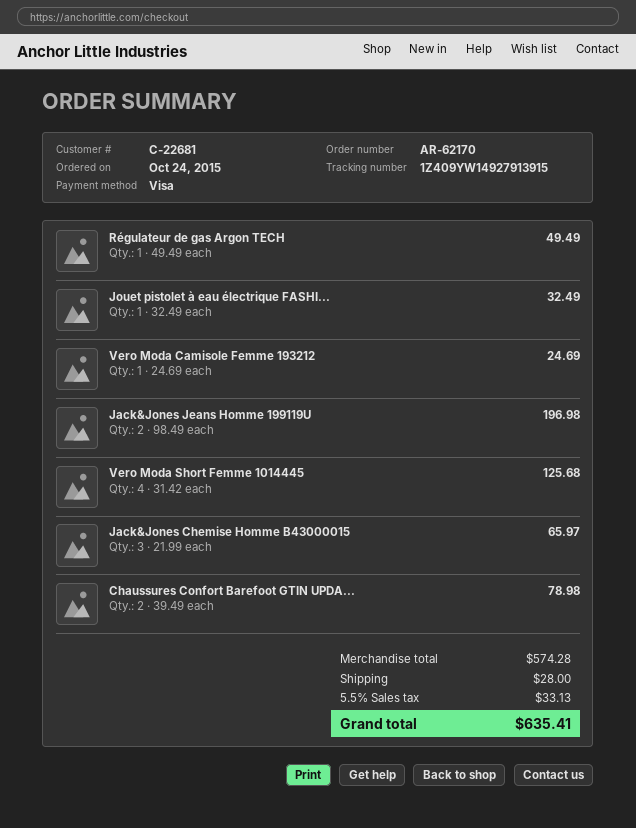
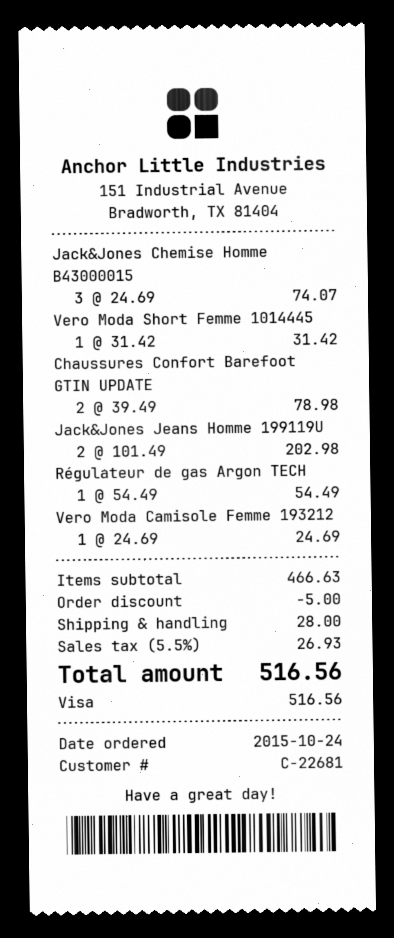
Régulateur de gas Argon TECH: 1 x 49.49 = 49.49 -> 1 x 54.49 = 54.49
Jouet pistolet à eau électrique FASHI...: 1 x 32.49 = 32.49 -> none
Jack&Jones Jeans Homme 199119U: 2 x 98.49 = 196.98 -> 2 x 101.49 = 202.98
Vero Moda Short Femme 1014445: 4 x 31.42 = 125.68 -> 1 x 31.42 = 31.42
Jack&Jones Chemise Homme B43000015: 3 x 21.99 = 65.97 -> 3 x 24.69 = 74.07
subtotal: 574.28 -> 466.63
discount: none -> 5.00
tax: 5.5% = 33.13 -> 5.5% = 26.93
total: 635.41 -> 516.56

